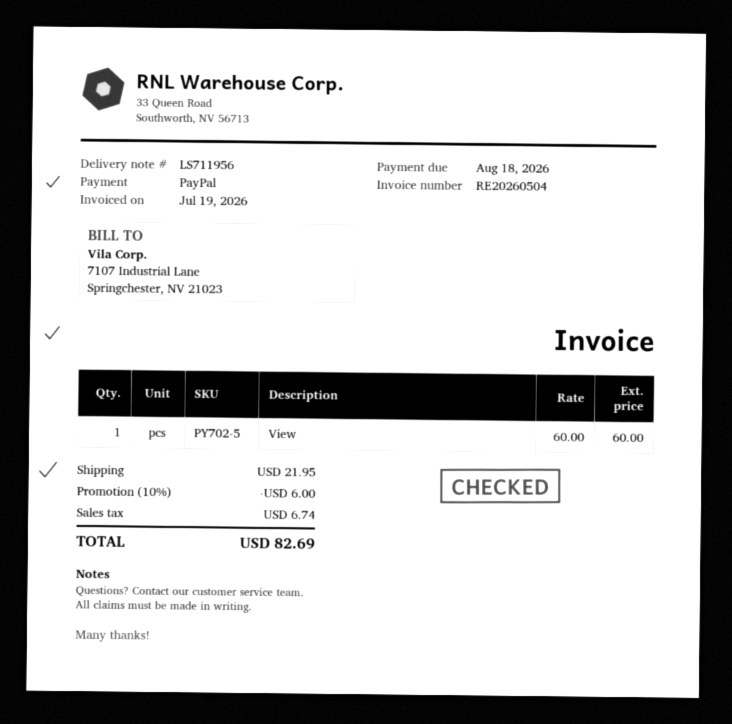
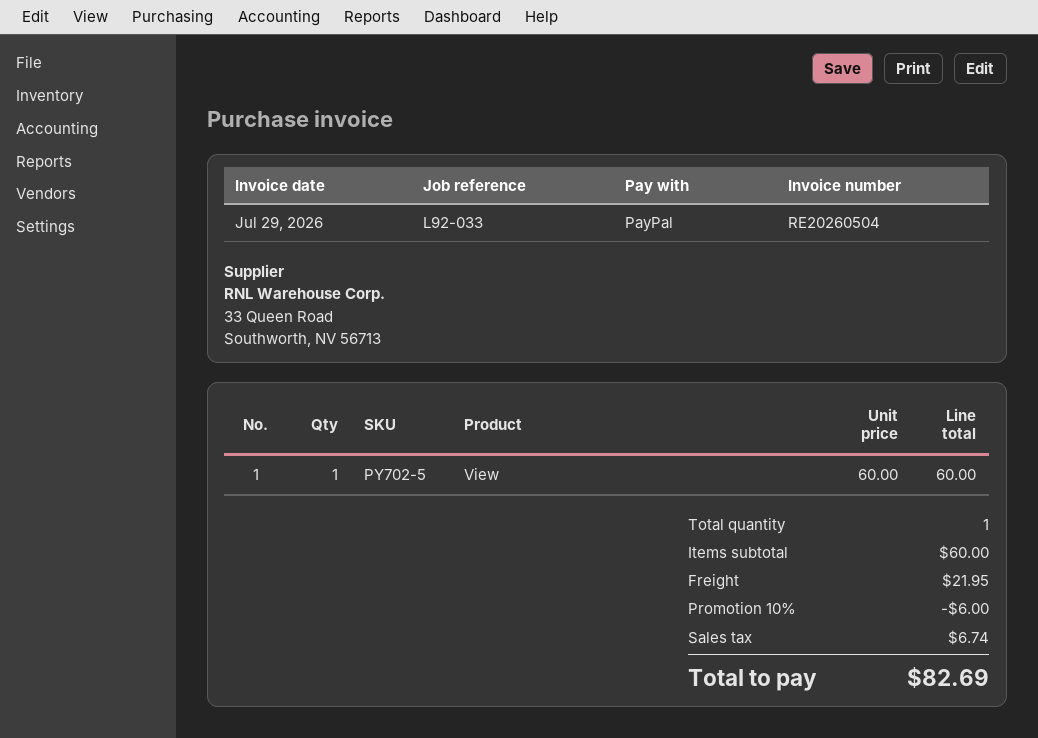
invoice date: 2026-07-19 -> 2026-07-29

